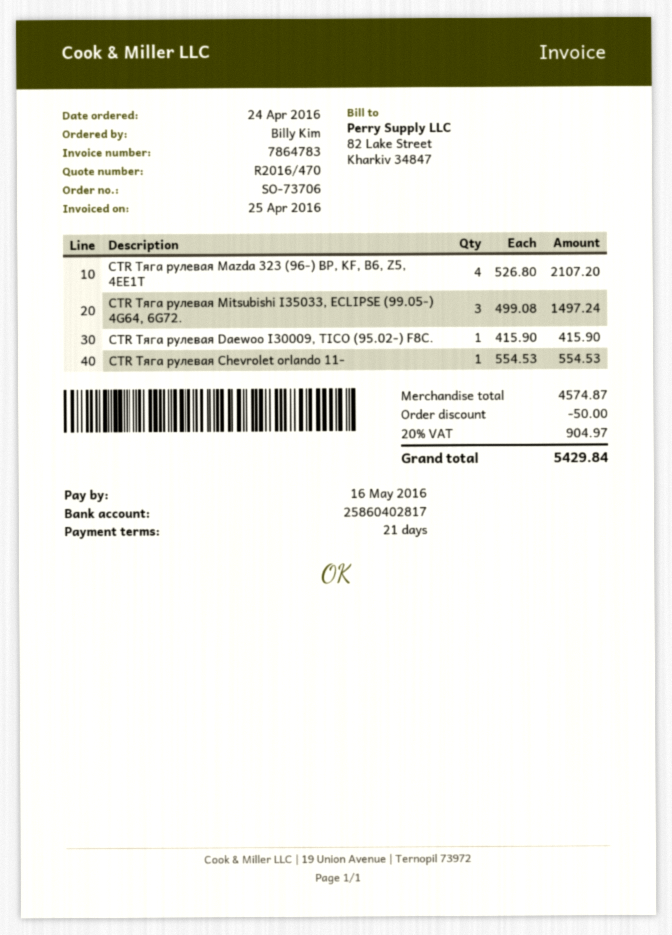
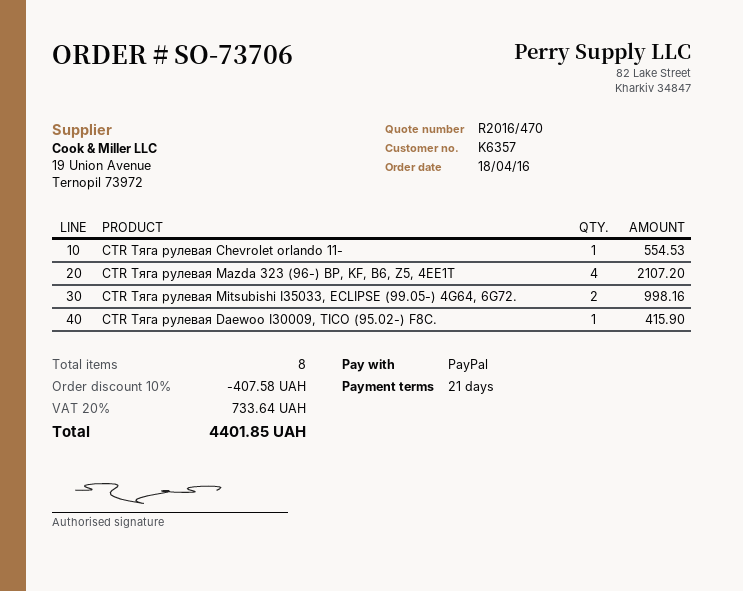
order date: 2016-04-24 -> 2016-04-18
CTR Тяга рулевая Mitsubishi I35033, ECLIPSE (99.05-) 4G64, 6G72.: 3 for 1497.24 -> 2 for 998.16
discount: 50.00 -> 407.58
tax: 20% = 904.97 -> 20% = 733.64
total: 5429.84 -> 4401.85

